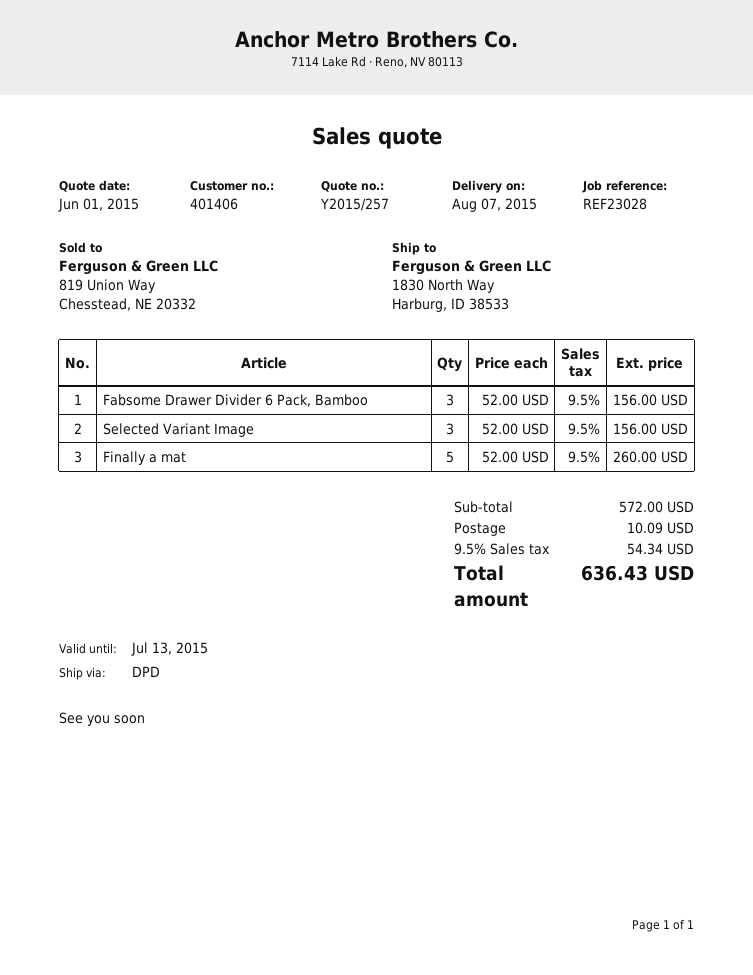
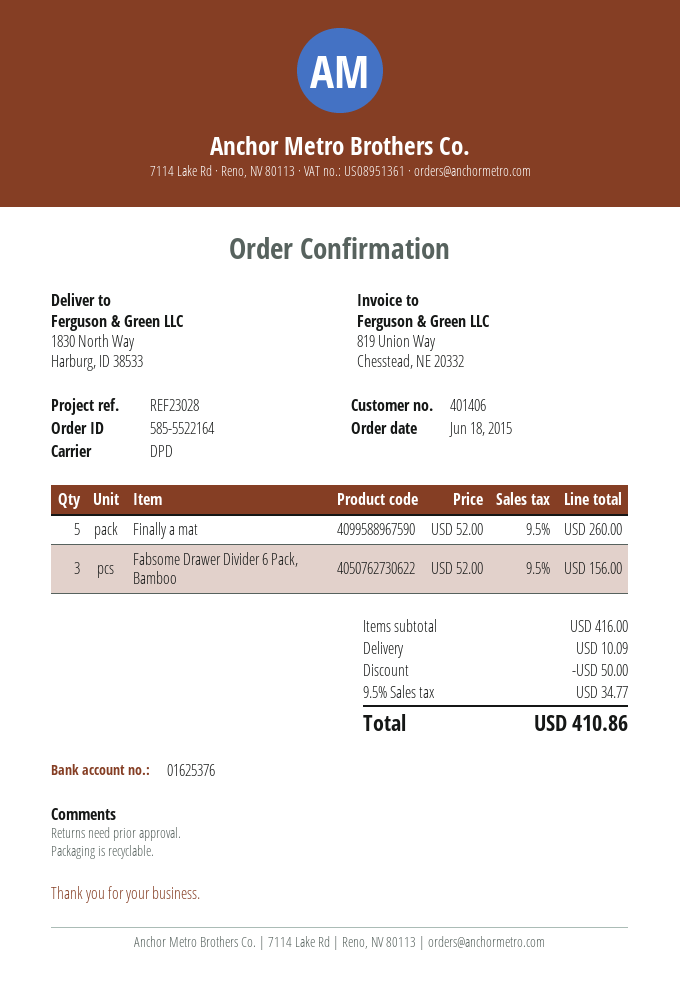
Selected Variant Image: 3 x 52.00 = 156.00 -> none
subtotal: 572.00 -> 416.00
discount: none -> 50.00
tax: 9.5% = 54.34 -> 9.5% = 34.77
total: 636.43 -> 410.86

